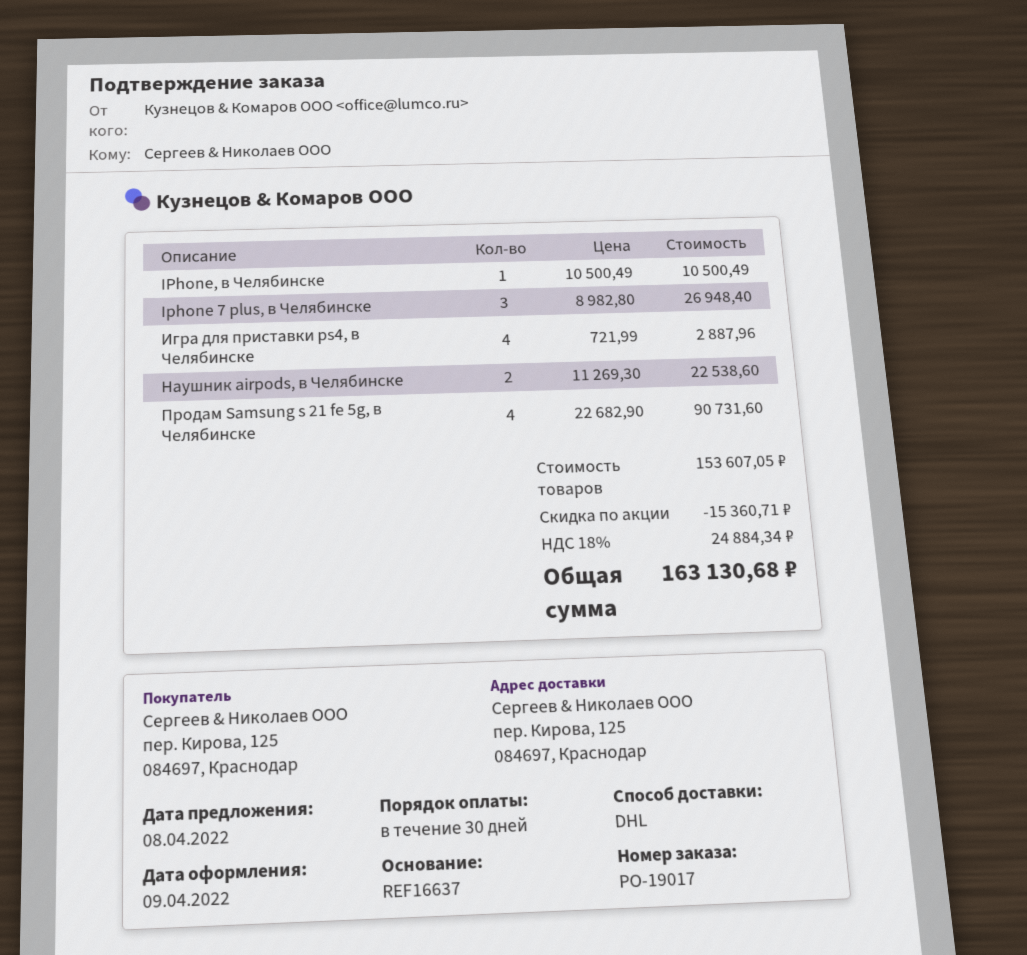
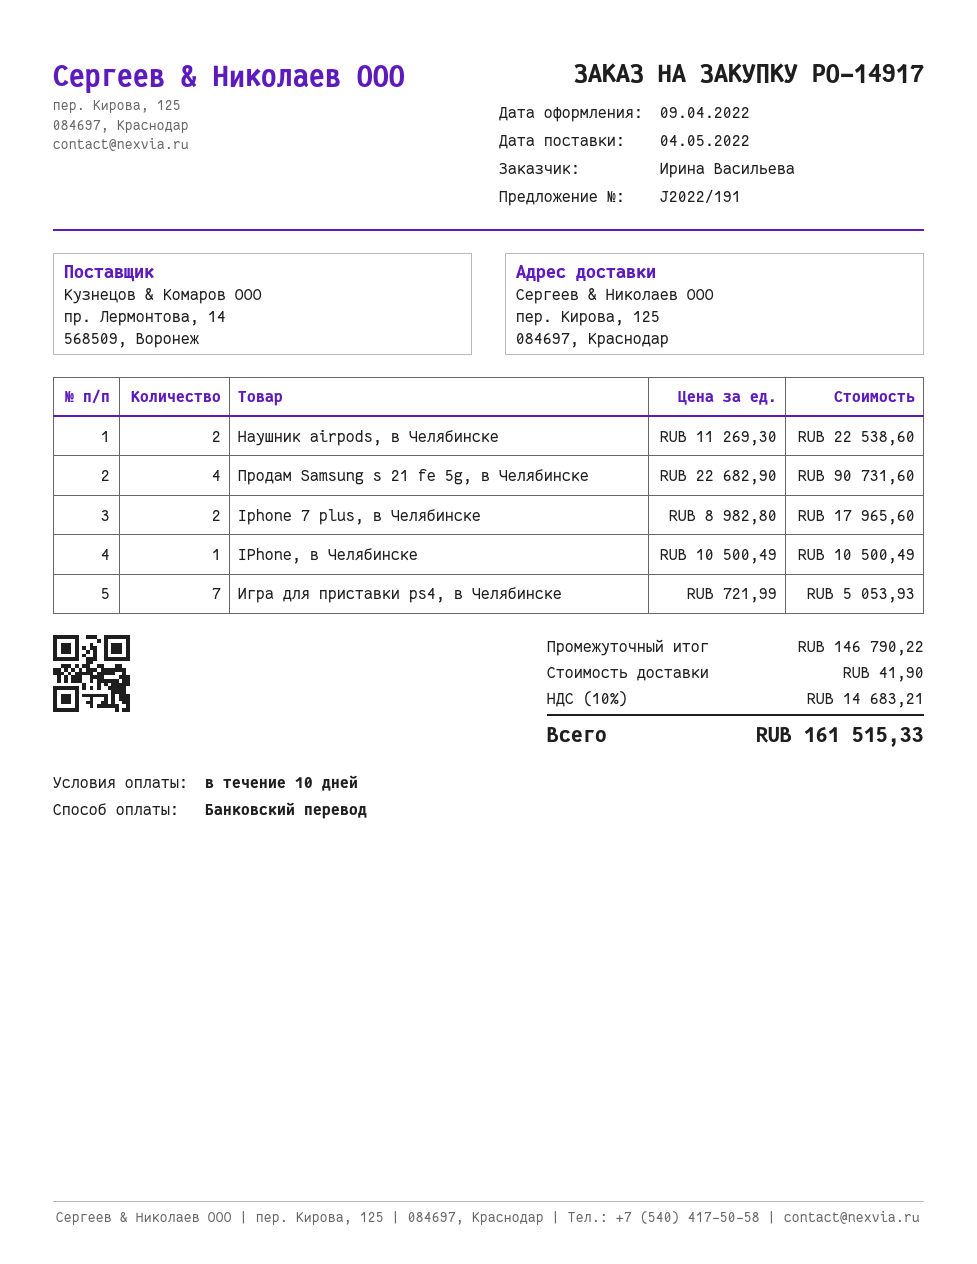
order number: PO-19017 -> PO-14917
payment terms: 30 days -> 10 days
Iphone 7 plus, в Челябинске: 3 x 8982.80 = 26948.40 -> 2 x 8982.80 = 17965.60
Игра для приставки ps4, в Челябинске: 4 x 721.99 = 2887.96 -> 7 x 721.99 = 5053.93
subtotal: 153607.05 -> 146790.22
discount: 15360.71 -> none
shipping: none -> 41.90
tax: 18% = 24884.34 -> 10% = 14683.21
total: 163130.68 -> 161515.33

